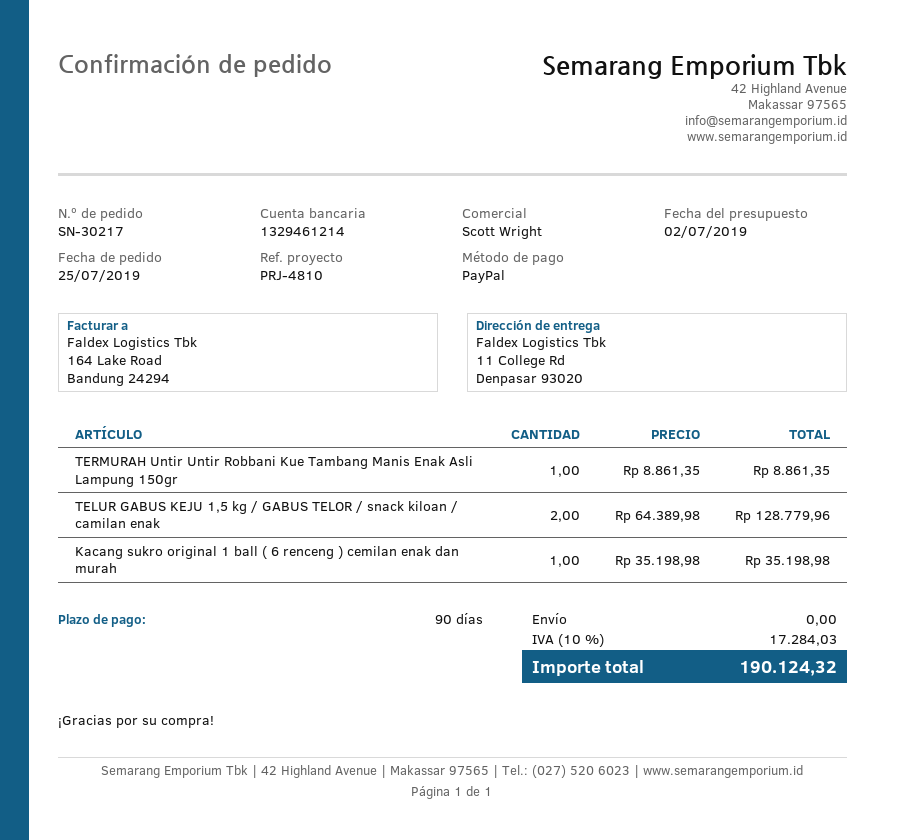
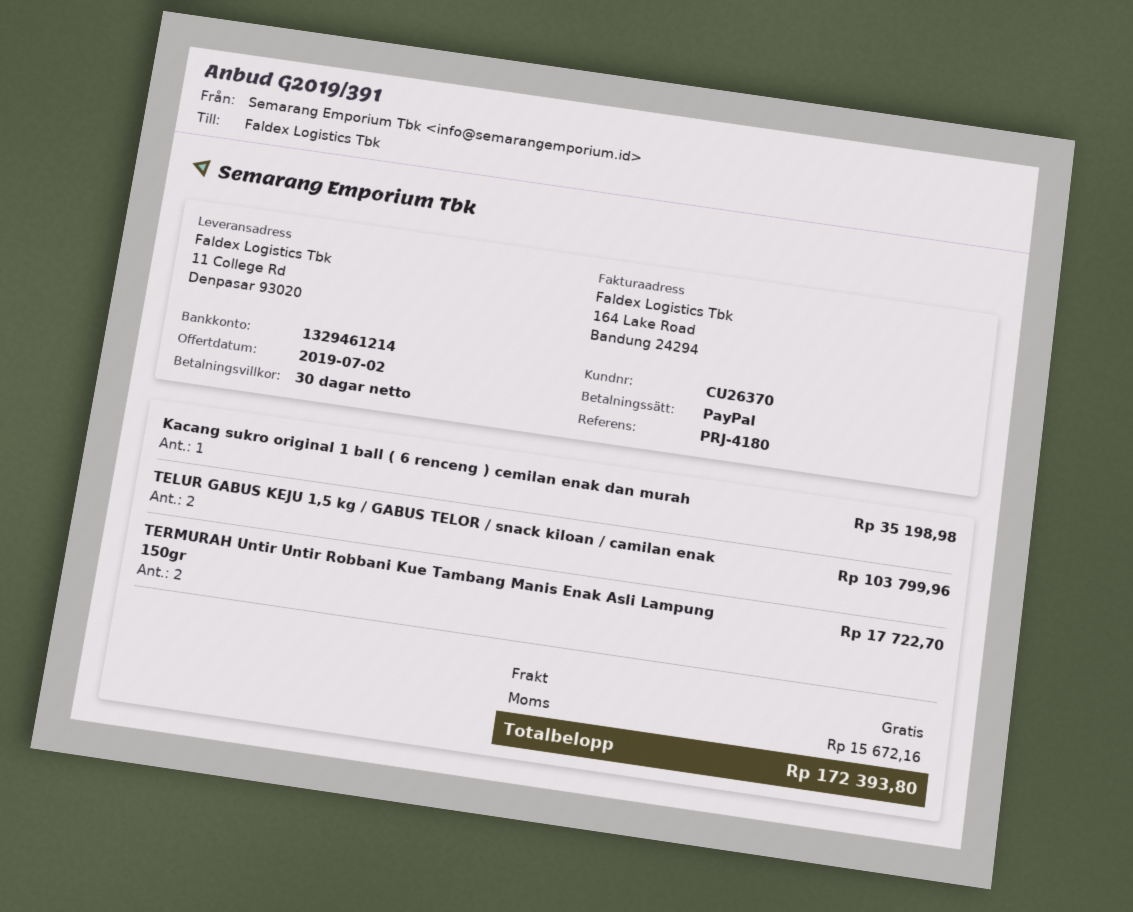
payment terms: 90 days -> 30 days
reference: PRJ-4810 -> PRJ-4180
TERMURAH Untir Untir Robbani Kue Tambang Manis Enak Asli Lampung 150gr: 1 for 8861.35 -> 2 for 17722.70
TELUR GABUS KEJU 1,5 kg / GABUS TELOR / snack kiloan / camilan enak: 2 for 128779.96 -> 2 for 103799.96
tax: 17284.03 -> 15672.16
total: 190124.32 -> 172393.80

